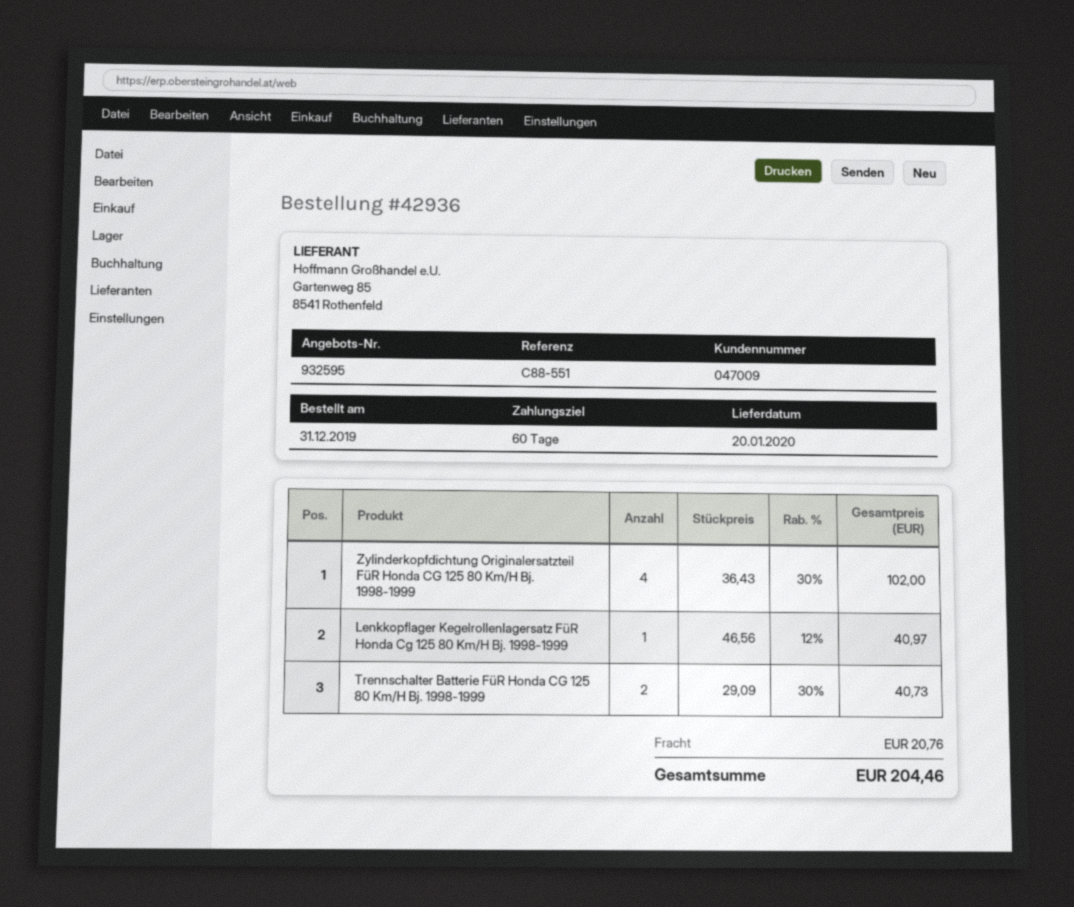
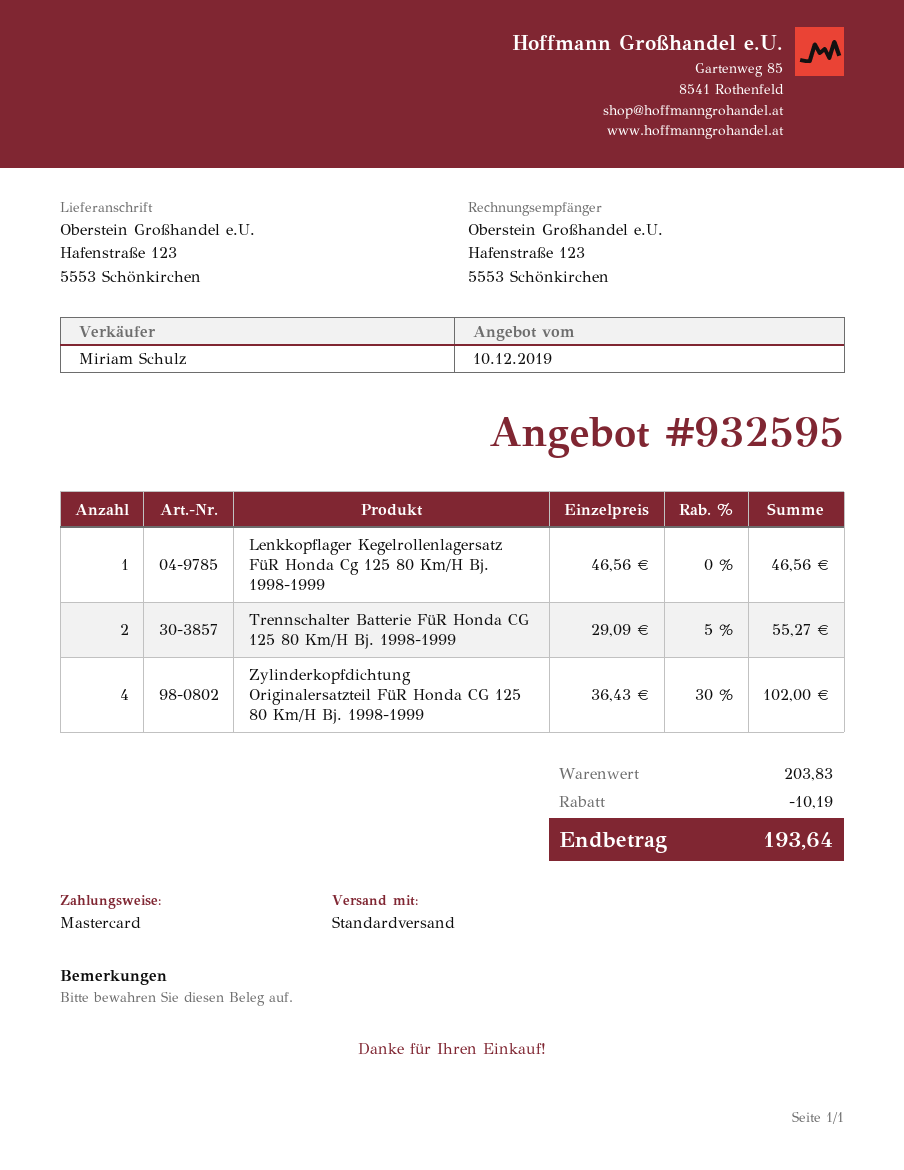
Lenkkopflager Kegelrollenlagersatz FüR Honda Cg 125 80 Km/H Bj. 1998-1999: 1 x 46.56 - 12% = 40.97 -> 1 x 46.56 = 46.56
Trennschalter Batterie FüR Honda CG 125 80 Km/H Bj. 1998-1999: 2 x 29.09 - 30% = 40.73 -> 2 x 29.09 - 5% = 55.27
discount: none -> 10.19
shipping: 20.76 -> none
total: 204.46 -> 193.64

